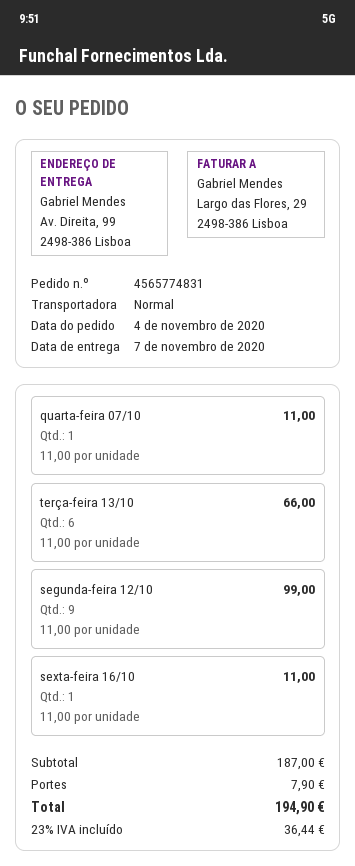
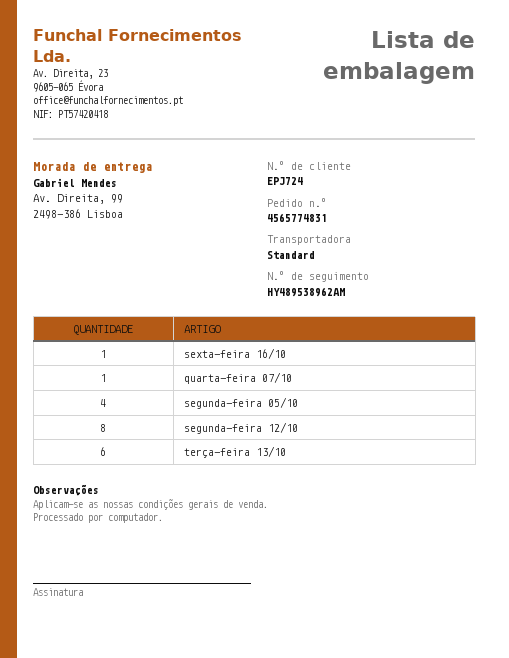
segunda-feira 12/10: 9 -> 8
segunda-feira 05/10: none -> 4

